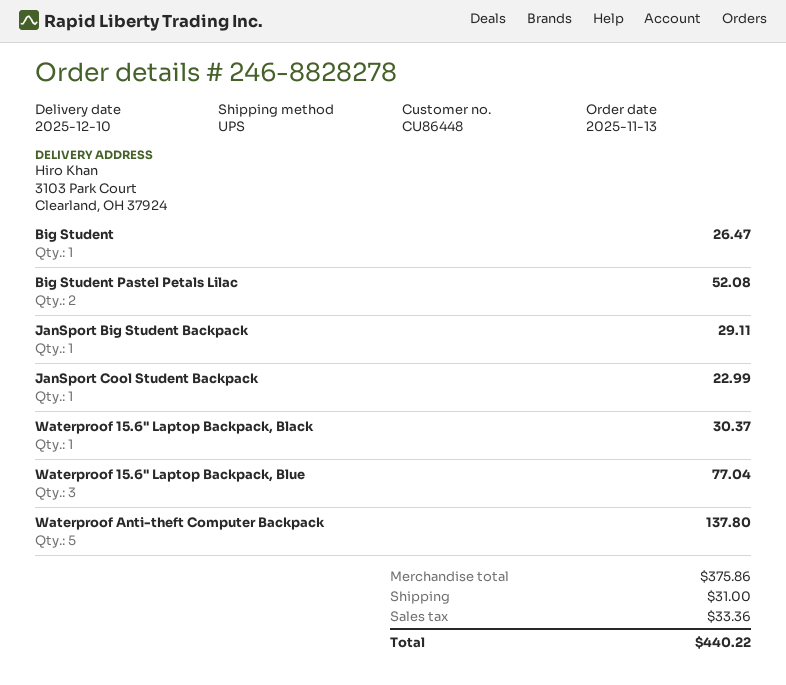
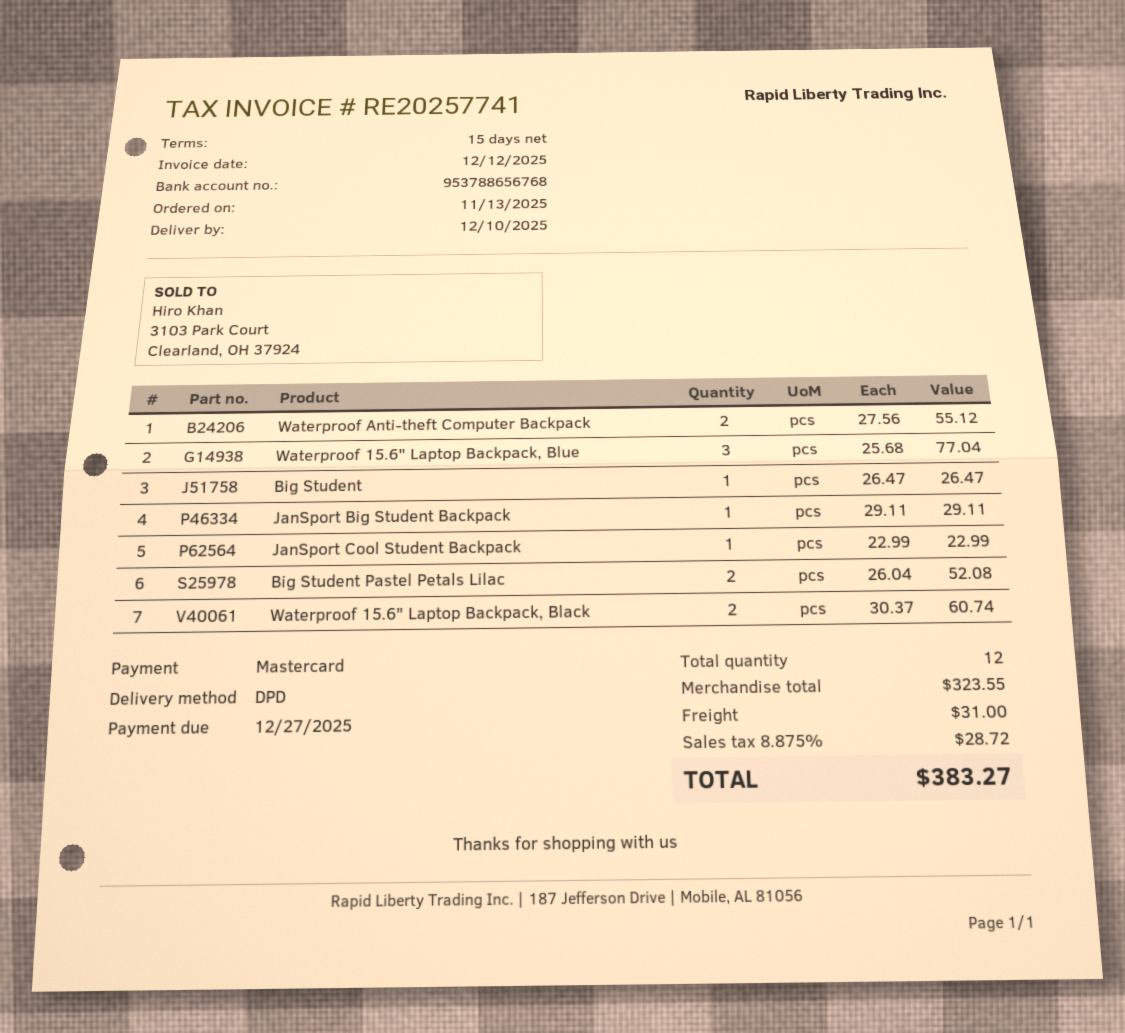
shipping method: UPS -> DPD
Waterproof 15.6" Laptop Backpack, Black: 1 for 30.37 -> 2 for 60.74
Waterproof Anti-theft Computer Backpack: 5 for 137.80 -> 2 for 55.12
subtotal: 375.86 -> 323.55
tax: 33.36 -> 28.72
total: 440.22 -> 383.27

